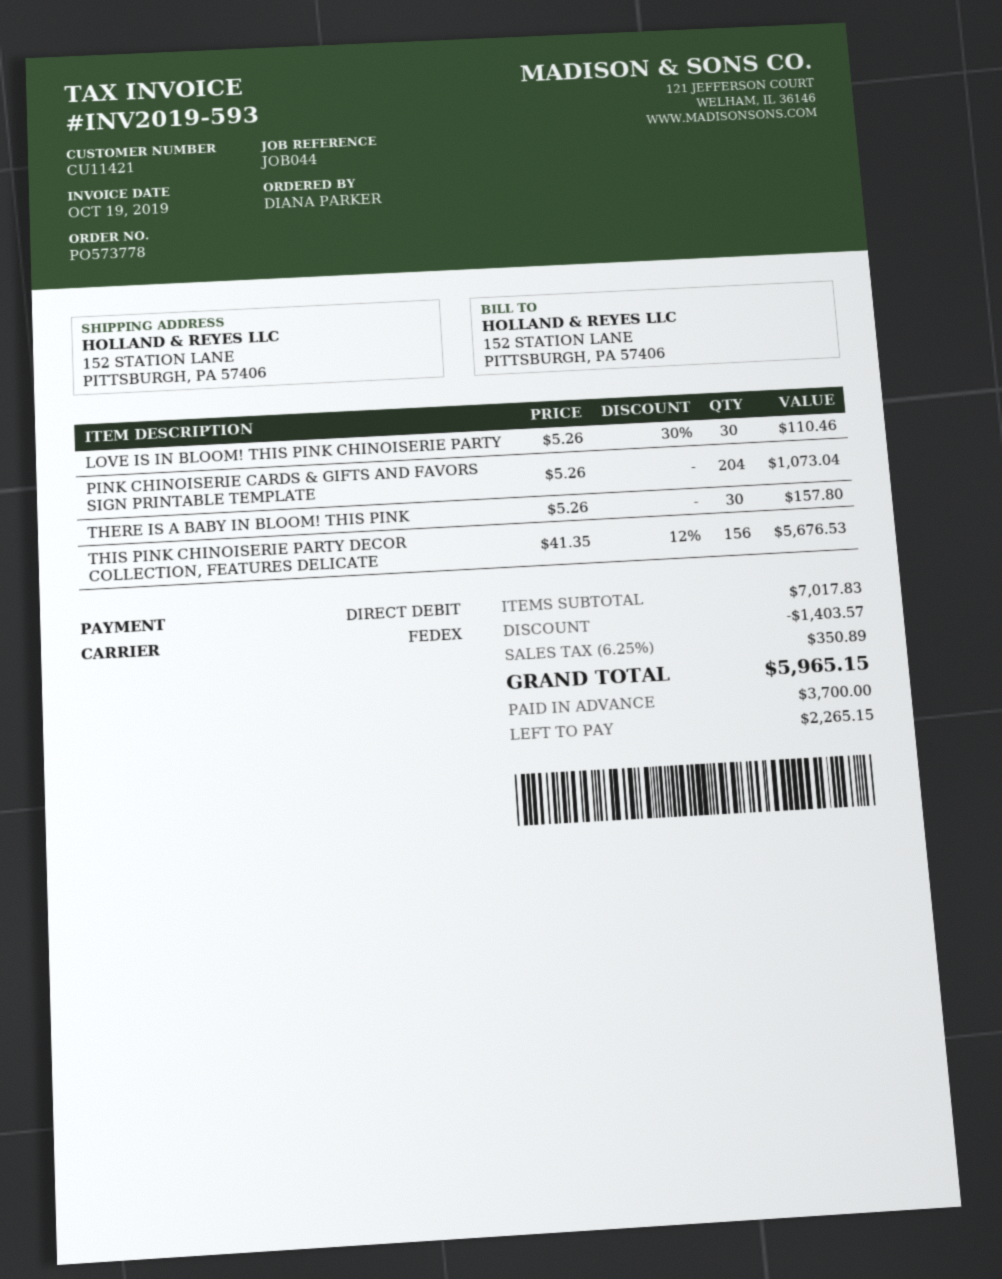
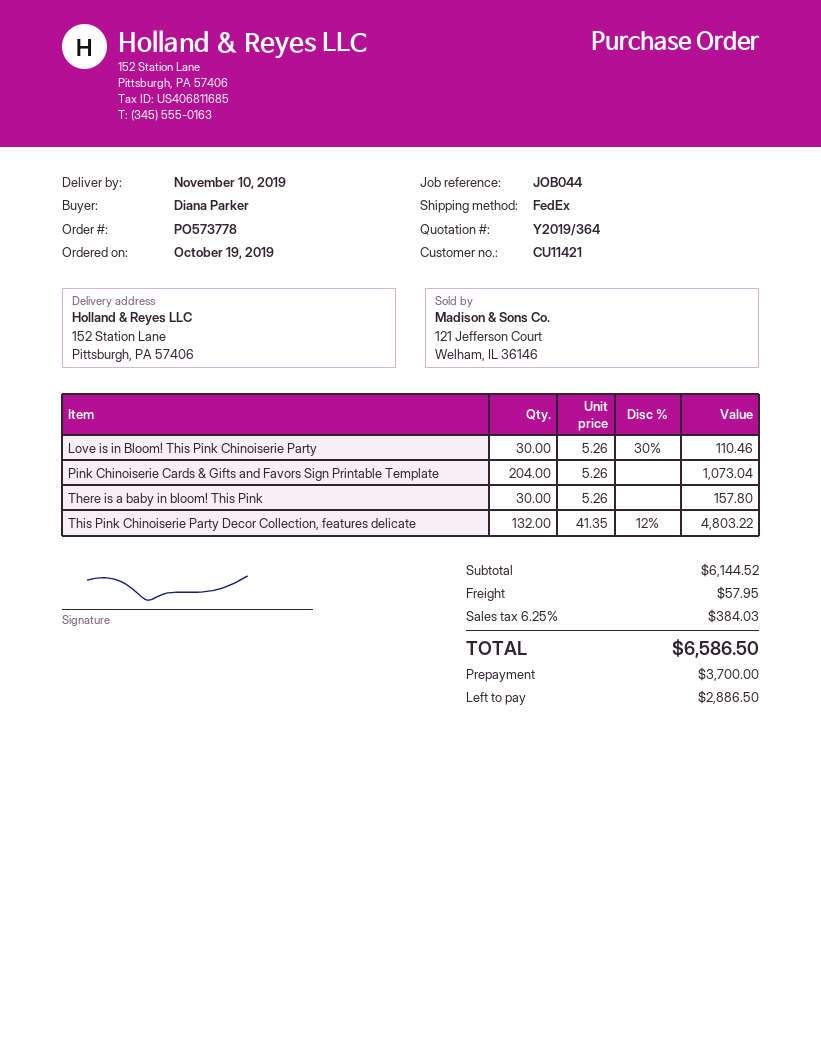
THIS PINK CHINOISERIE PARTY DECOR COLLECTION, FEATURES DELICATE: 156 x 41.35 - 12% = 5676.53 -> 132 x 41.35 - 12% = 4803.22
subtotal: 7017.83 -> 6144.52
discount: 1403.57 -> none
shipping: none -> 57.95
tax: 6.25% = 350.89 -> 6.25% = 384.03
total: 5965.15 -> 6586.50
balance: 2265.15 -> 2886.50

